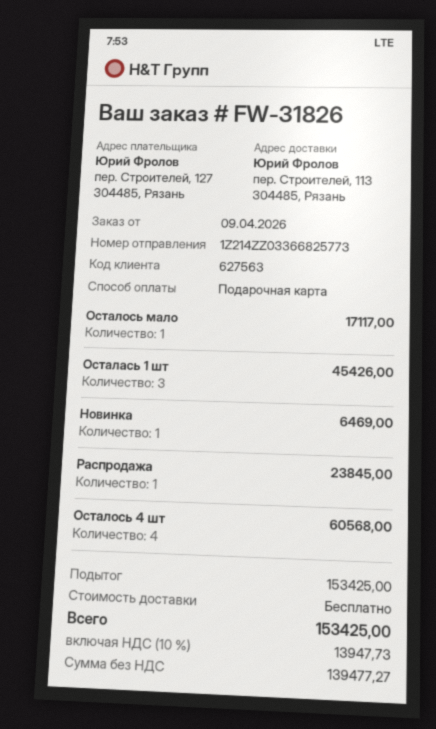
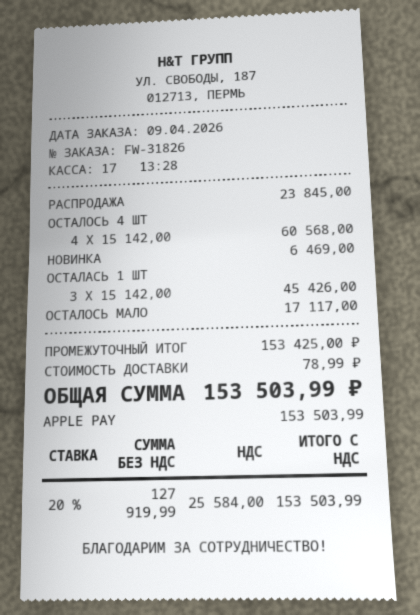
payment method: gift card -> Apple Pay
shipping: 0.00 -> 78.99
net: 139477.27 -> 127919.99
tax: 10% = 13947.73 -> 20% = 25584.00
total: 153425.00 -> 153503.99

